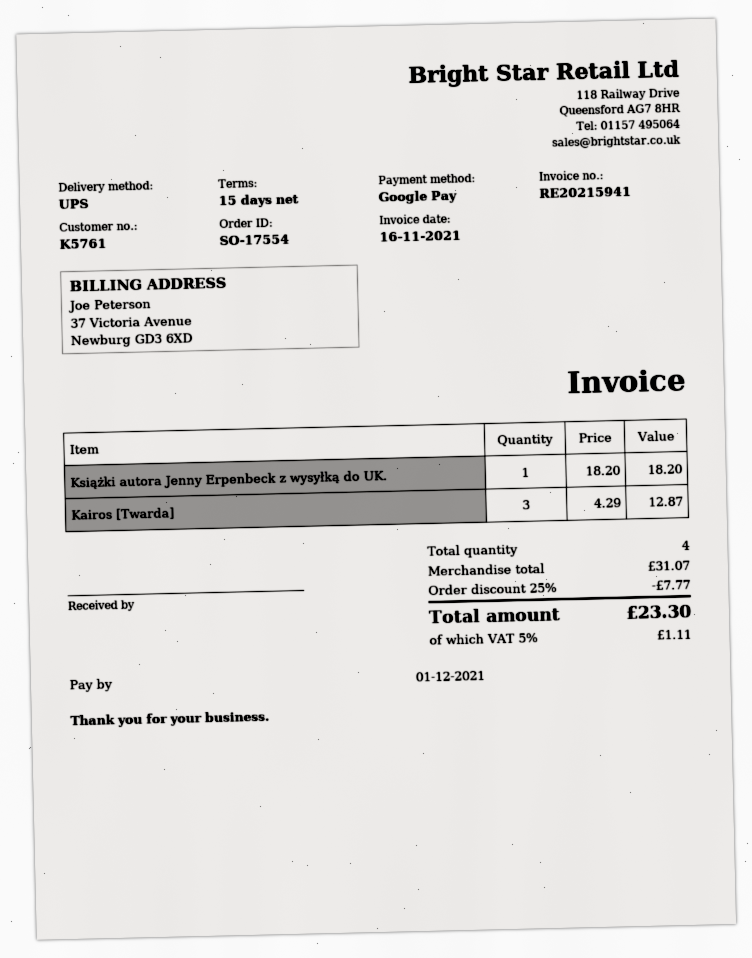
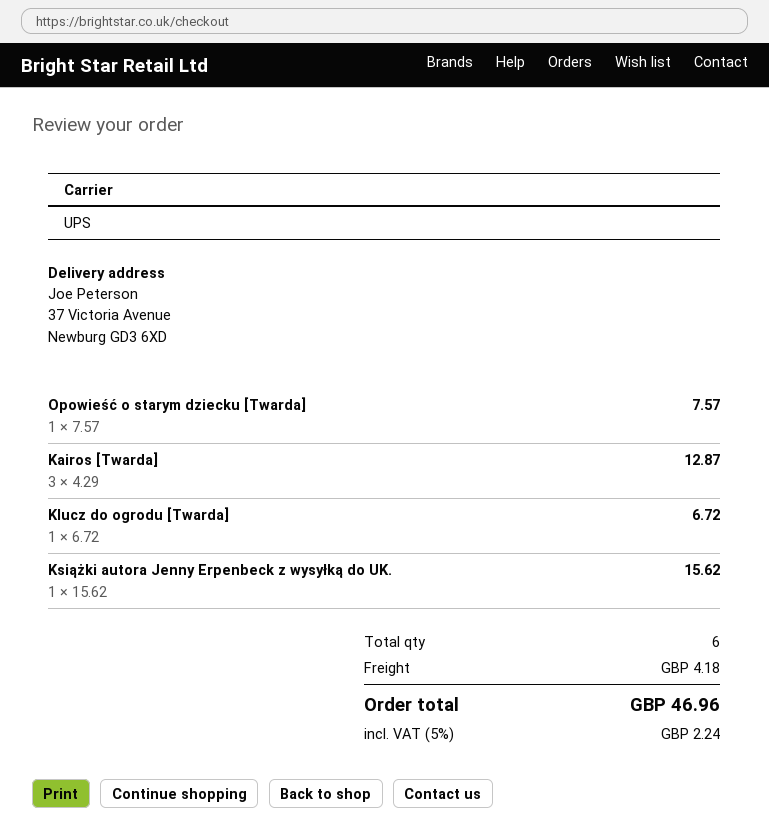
Książki autora Jenny Erpenbeck z wysyłką do UK.: 1 x 18.20 = 18.20 -> 1 x 15.62 = 15.62
Opowieść o starym dziecku [Twarda]: none -> 1 x 7.57 = 7.57
Klucz do ogrodu [Twarda]: none -> 1 x 6.72 = 6.72
total quantity: 4 -> 6
discount: 25% = 7.77 -> none
shipping: none -> 4.18
tax: 5% = 1.11 -> 5% = 2.24
total: 23.30 -> 46.96

